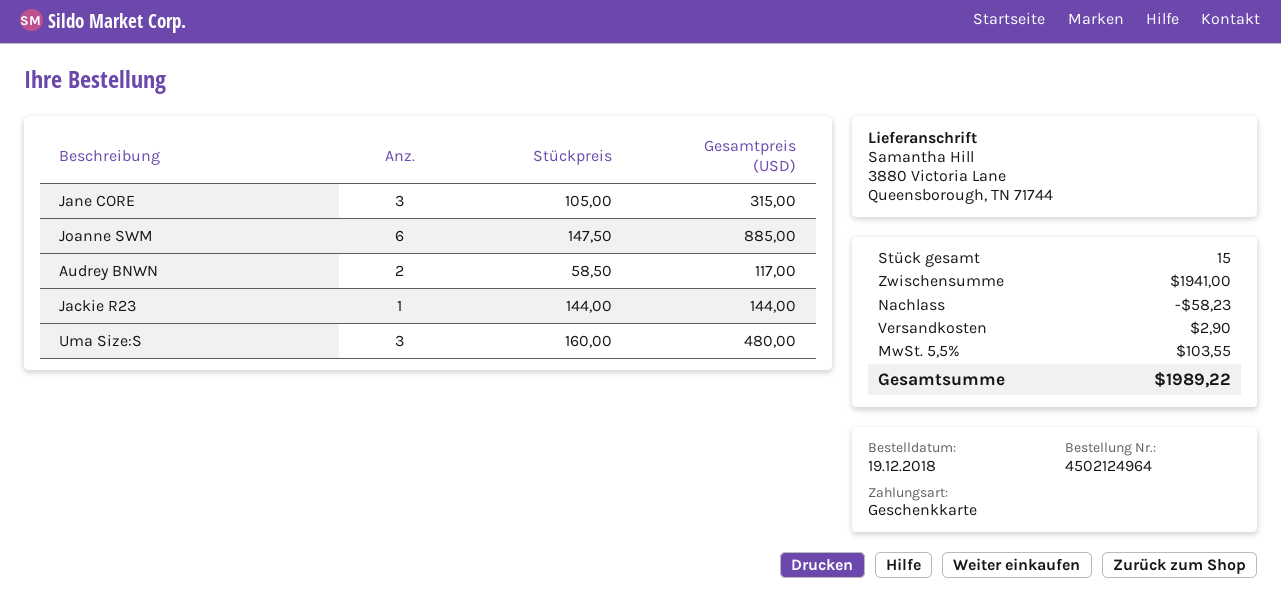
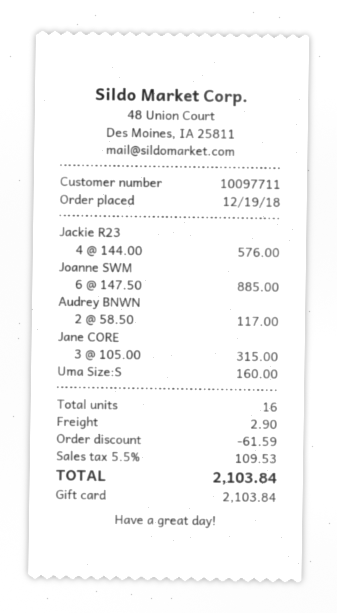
Jackie R23: 1 x 144.00 = 144.00 -> 4 x 144.00 = 576.00
Uma Size:S: 3 x 160.00 = 480.00 -> 1 x 160.00 = 160.00
total quantity: 15 -> 16
discount: 58.23 -> 61.59
tax: 5.5% = 103.55 -> 5.5% = 109.53
total: 1989.22 -> 2103.84

